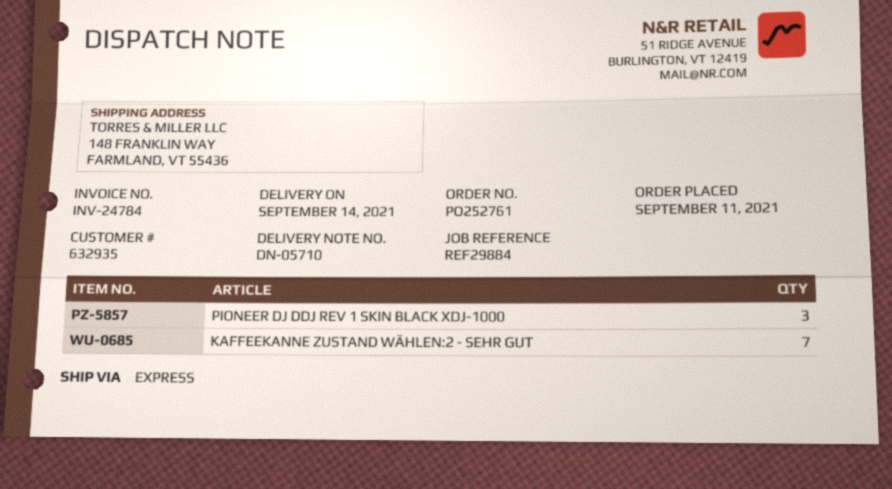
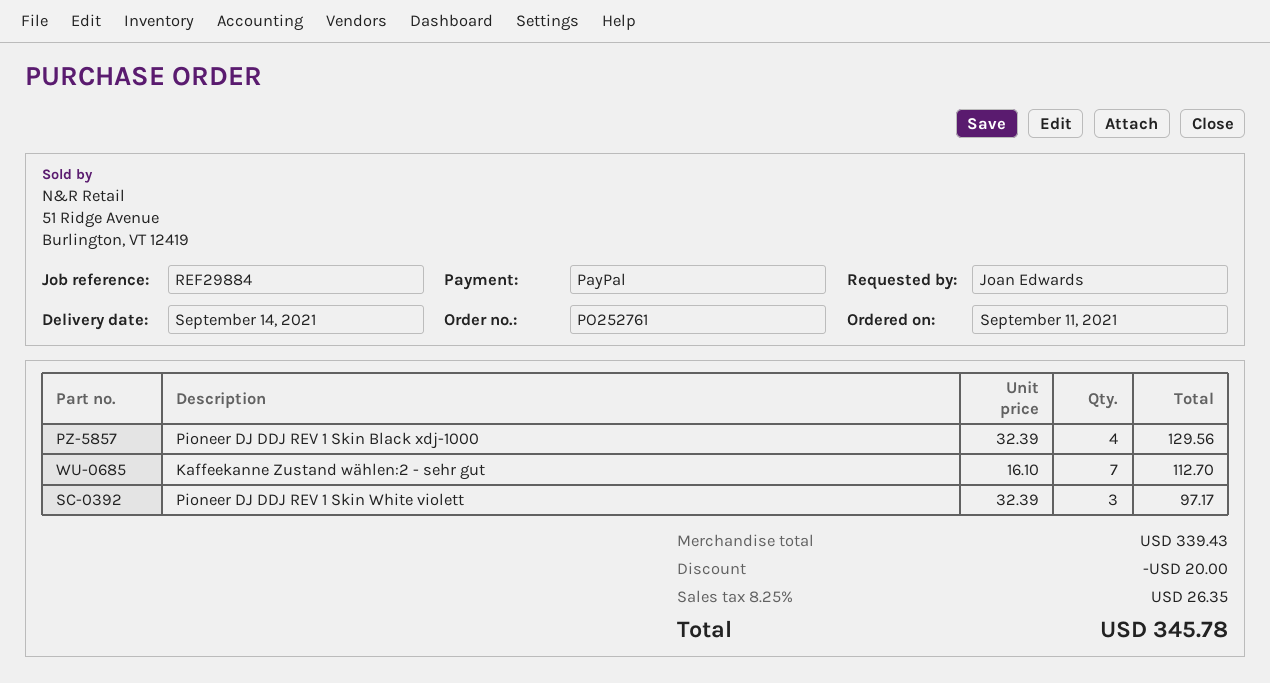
PIONEER DJ DDJ REV 1 SKIN BLACK XDJ-1000: 3 -> 4
Pioneer DJ DDJ REV 1 Skin White violett: none -> 3

